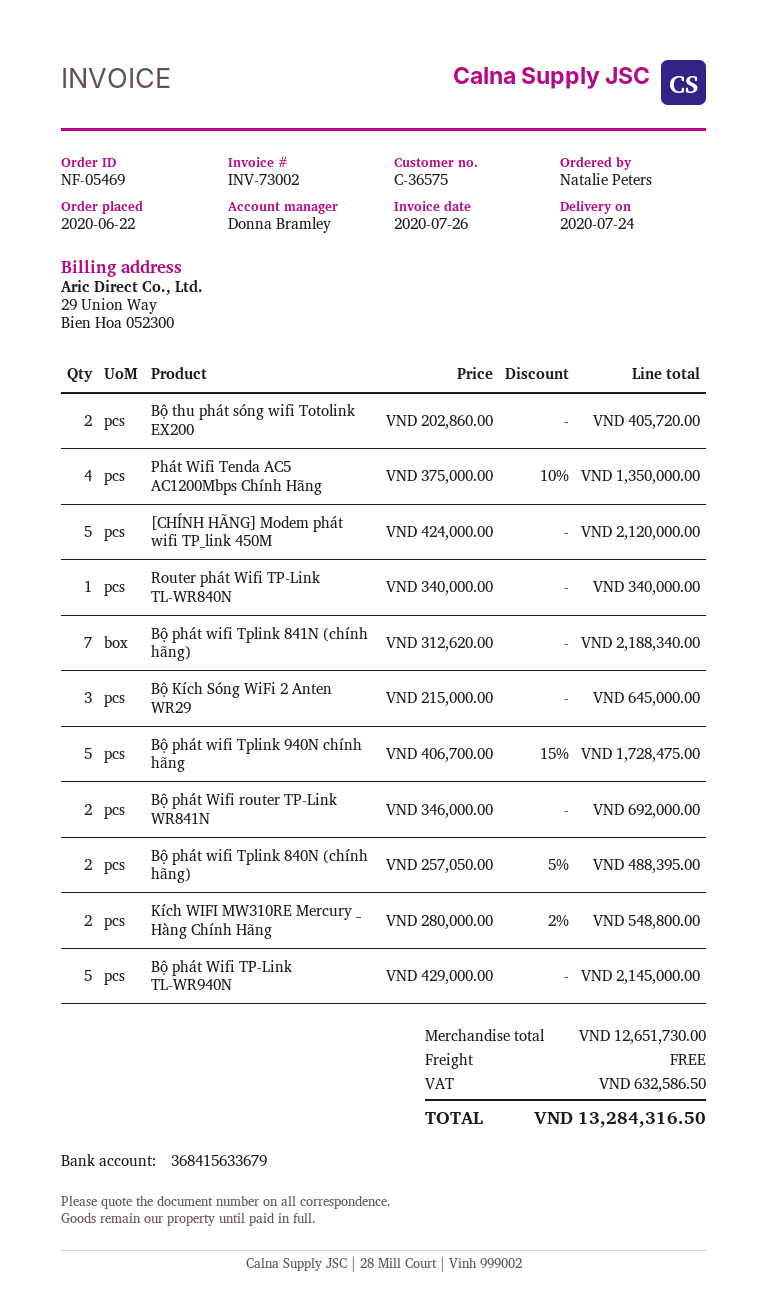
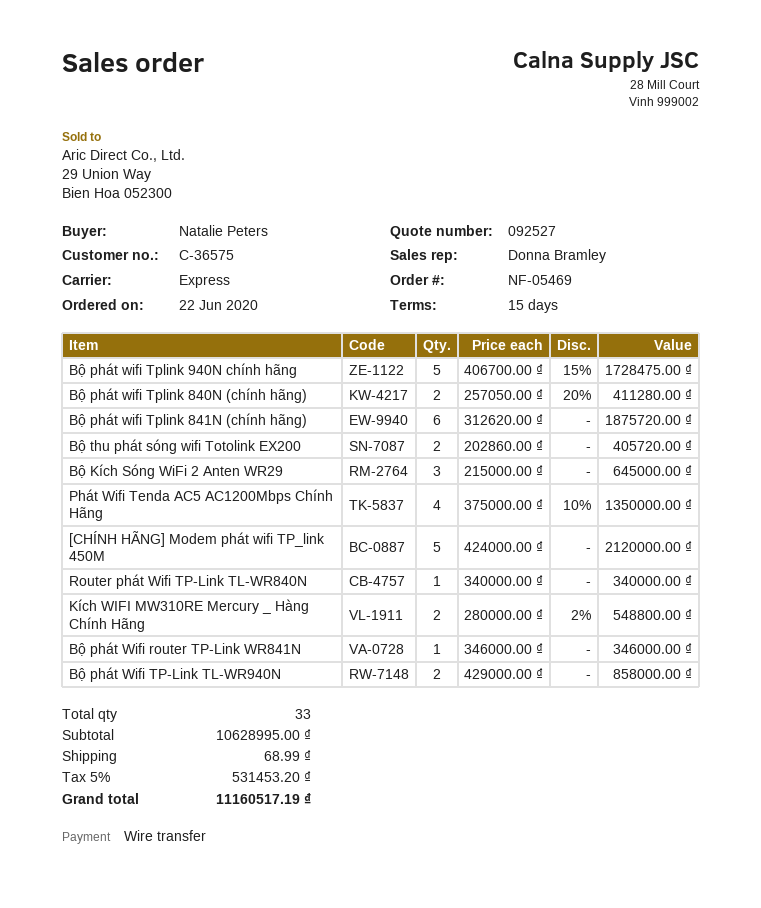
Bộ phát wifi Tplink 841N (chính hãng): 7 x 312620.00 = 2188340.00 -> 6 x 312620.00 = 1875720.00
Bộ phát Wifi router TP-Link WR841N: 2 x 346000.00 = 692000.00 -> 1 x 346000.00 = 346000.00
Bộ phát wifi Tplink 840N (chính hãng): 2 x 257050.00 - 5% = 488395.00 -> 2 x 257050.00 - 20% = 411280.00
Bộ phát Wifi TP-Link TL-WR940N: 5 x 429000.00 = 2145000.00 -> 2 x 429000.00 = 858000.00
subtotal: 12651730.00 -> 10628995.00
shipping: 0.00 -> 68.99
tax: 632586.50 -> 531453.20
total: 13284316.50 -> 11160517.19

